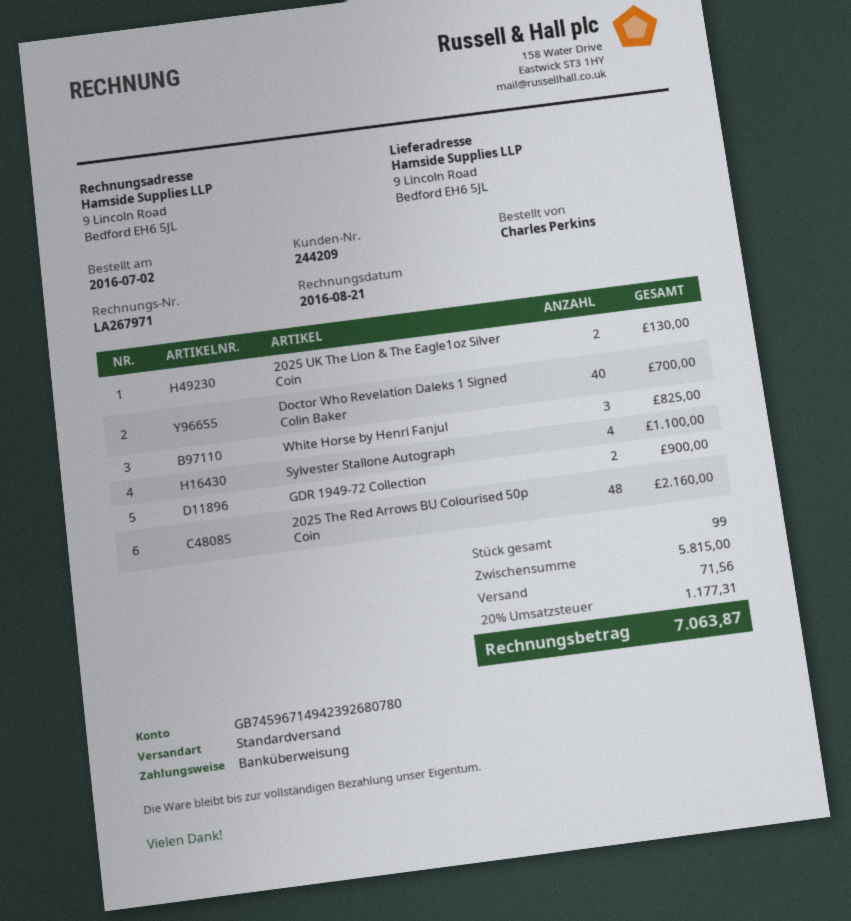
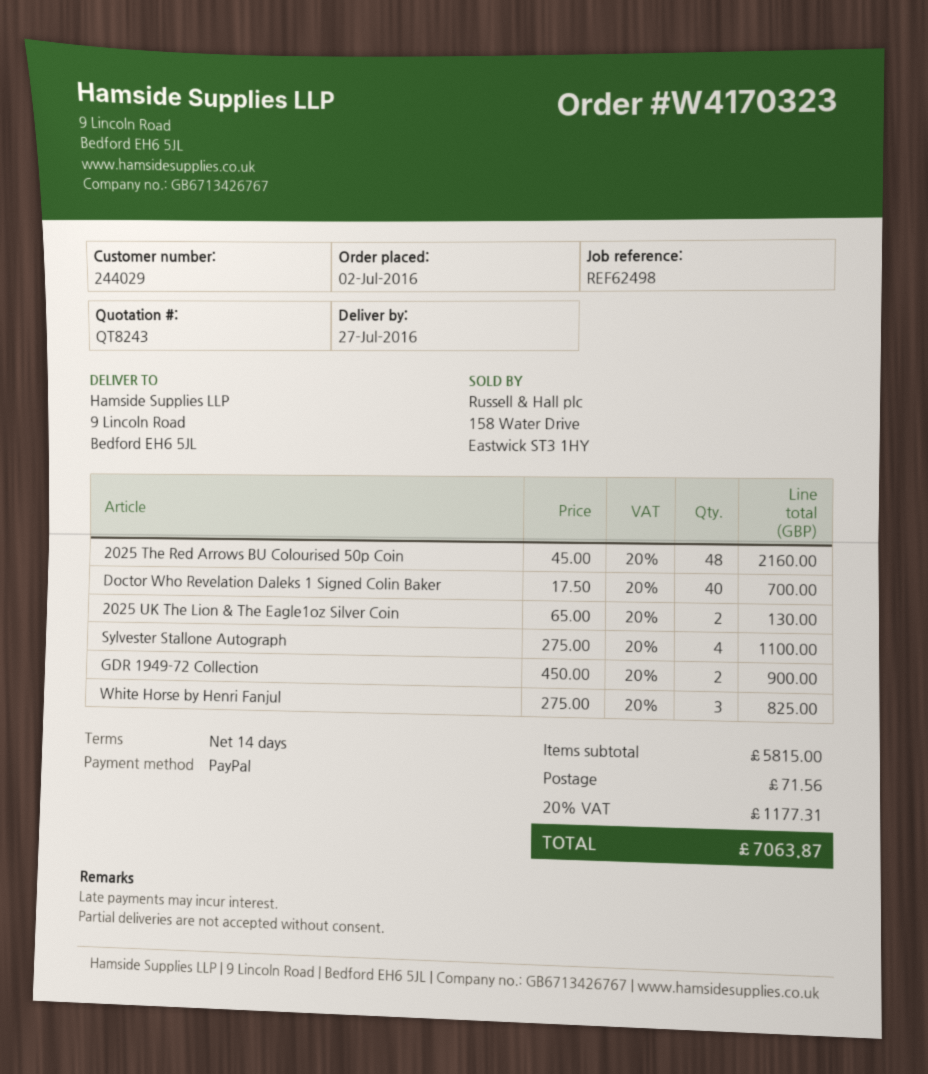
customer number: 244209 -> 244029
payment method: bank transfer -> PayPal

